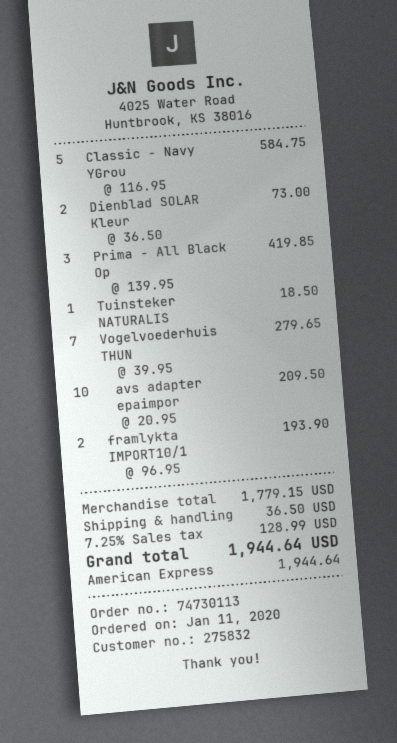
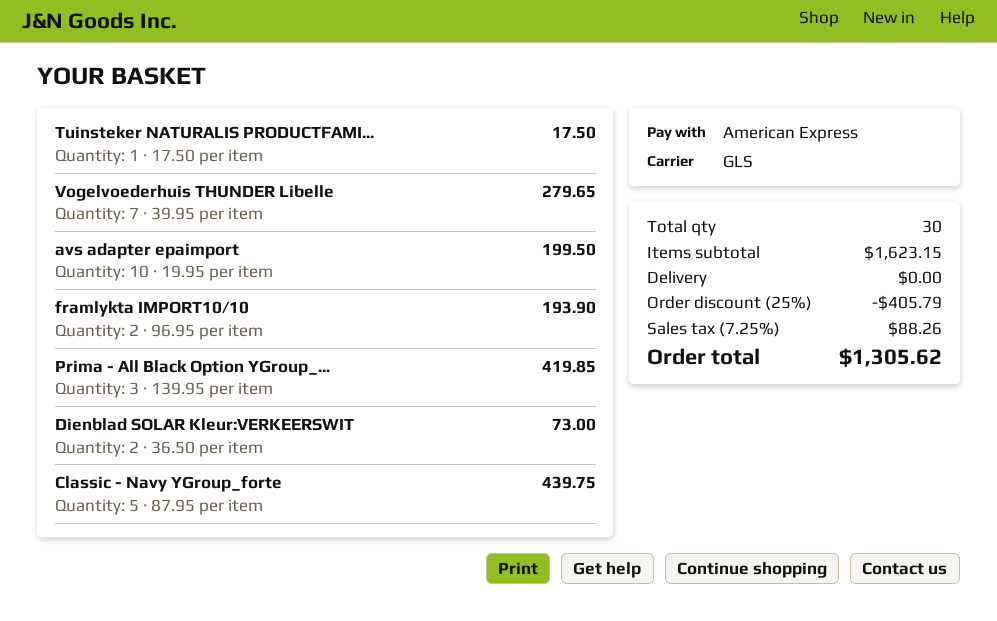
Classic - Navy YGrou: 5 x 116.95 = 584.75 -> 5 x 87.95 = 439.75
Tuinsteker NATURALIS: 1 x 18.50 = 18.50 -> 1 x 17.50 = 17.50
avs adapter epaimpor: 10 x 20.95 = 209.50 -> 10 x 19.95 = 199.50
subtotal: 1779.15 -> 1623.15
discount: none -> 25% = 405.79
shipping: 36.50 -> 0.00
tax: 7.25% = 128.99 -> 7.25% = 88.26
total: 1944.64 -> 1305.62

